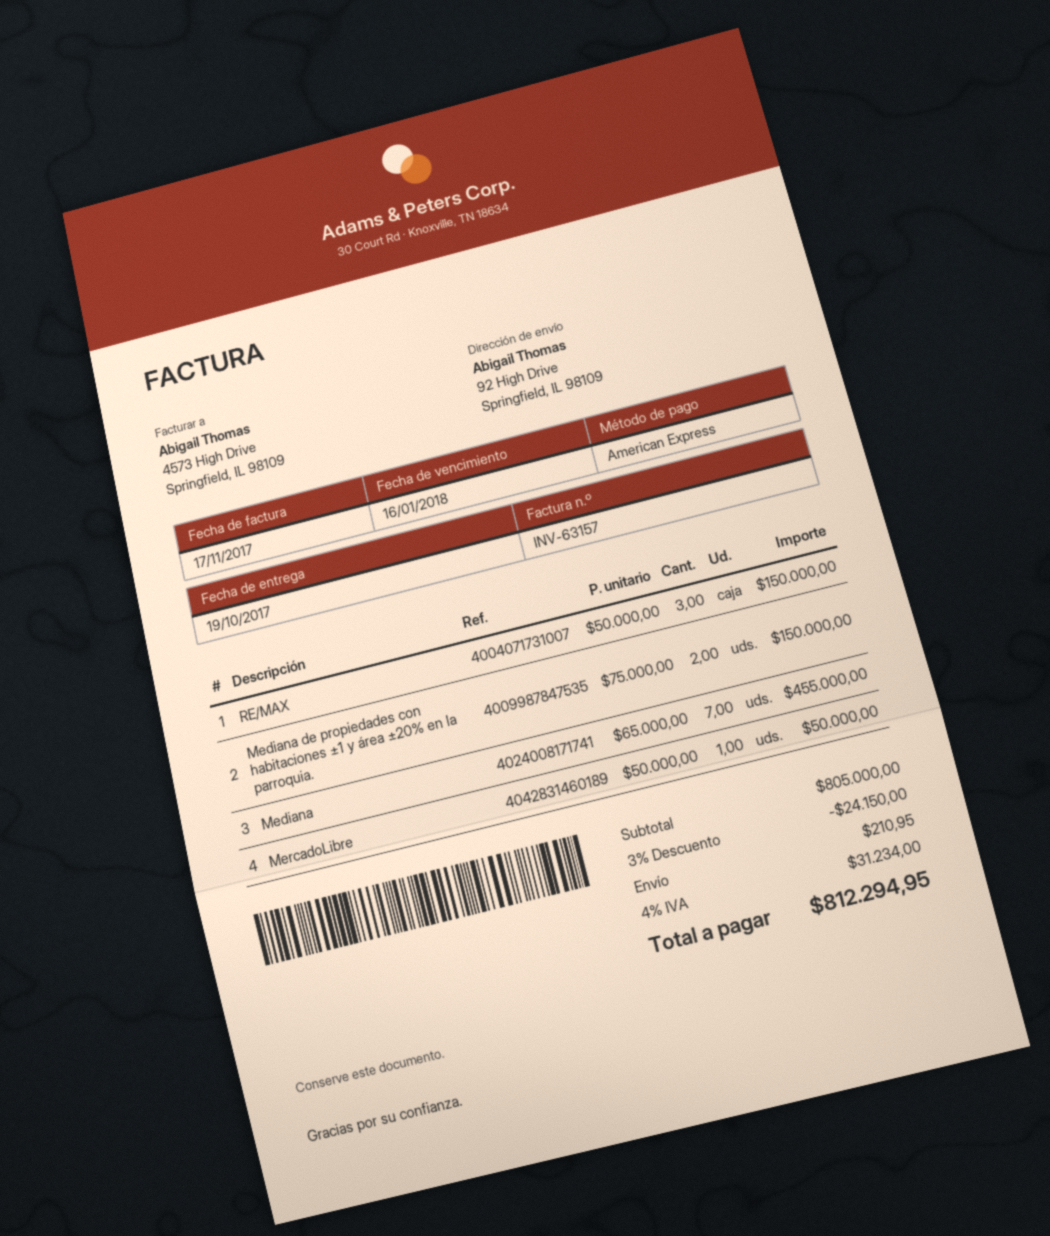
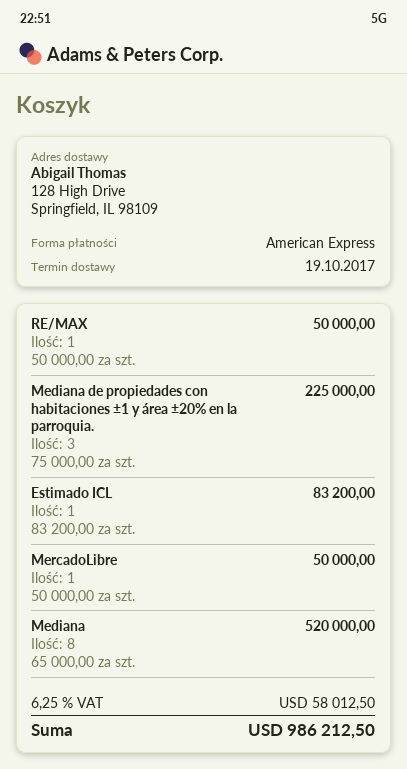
ship to: 92 High Drive, Springfield, IL 98109 -> 128 High Drive, Springfield, IL 98109
RE/MAX: 3 x 50000.00 = 150000.00 -> 1 x 50000.00 = 50000.00
Mediana de propiedades con habitaciones ±1 y área ±20% en la parroquia.: 2 x 75000.00 = 150000.00 -> 3 x 75000.00 = 225000.00
Mediana: 7 x 65000.00 = 455000.00 -> 8 x 65000.00 = 520000.00
Estimado ICL: none -> 1 x 83200.00 = 83200.00
discount: 3% = 24150.00 -> none
shipping: 210.95 -> none
tax: 4% = 31234.00 -> 6.25% = 58012.50
total: 812294.95 -> 986212.50

